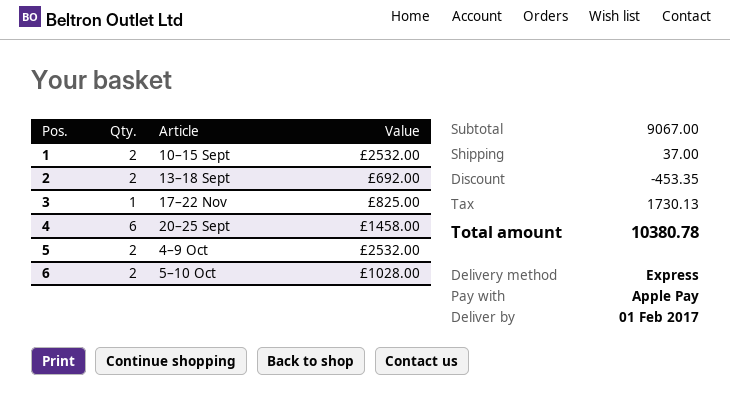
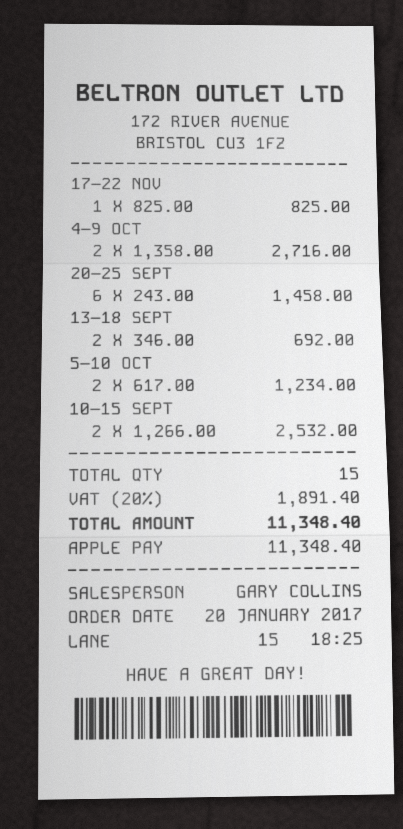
4–9 Oct: 2 for 2532.00 -> 2 for 2716.00
5–10 Oct: 2 for 1028.00 -> 2 for 1234.00
discount: 453.35 -> none
shipping: 37.00 -> none
tax: 1730.13 -> 1891.40
total: 10380.78 -> 11348.40

